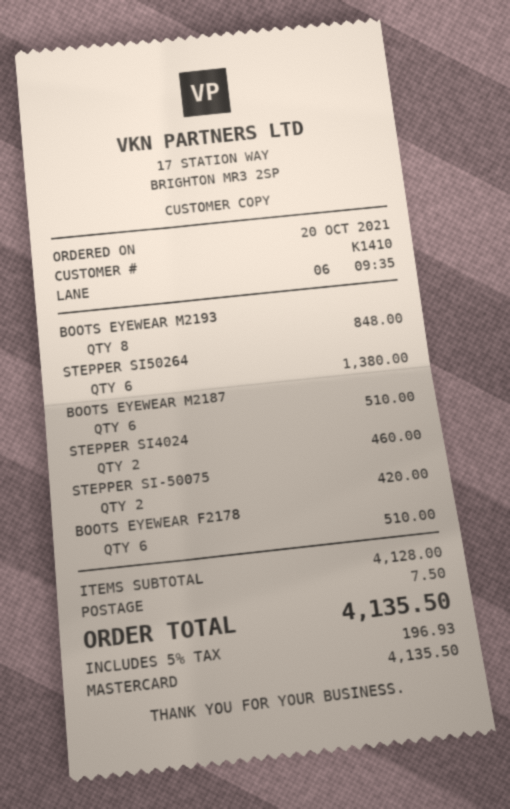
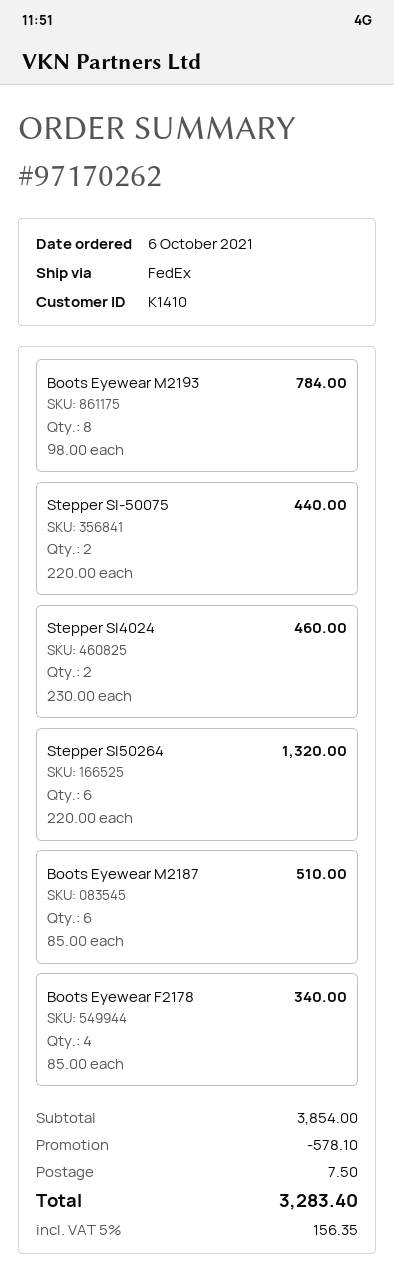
order date: 2021-10-20 -> 2021-10-06
BOOTS EYEWEAR M2193: 8 for 848.00 -> 8 for 784.00
STEPPER SI50264: 6 for 1380.00 -> 6 for 1320.00
STEPPER SI-50075: 2 for 420.00 -> 2 for 440.00
BOOTS EYEWEAR F2178: 6 for 510.00 -> 4 for 340.00
subtotal: 4128.00 -> 3854.00
discount: none -> 578.10
tax: 5% = 196.93 -> 5% = 156.35
total: 4135.50 -> 3283.40

